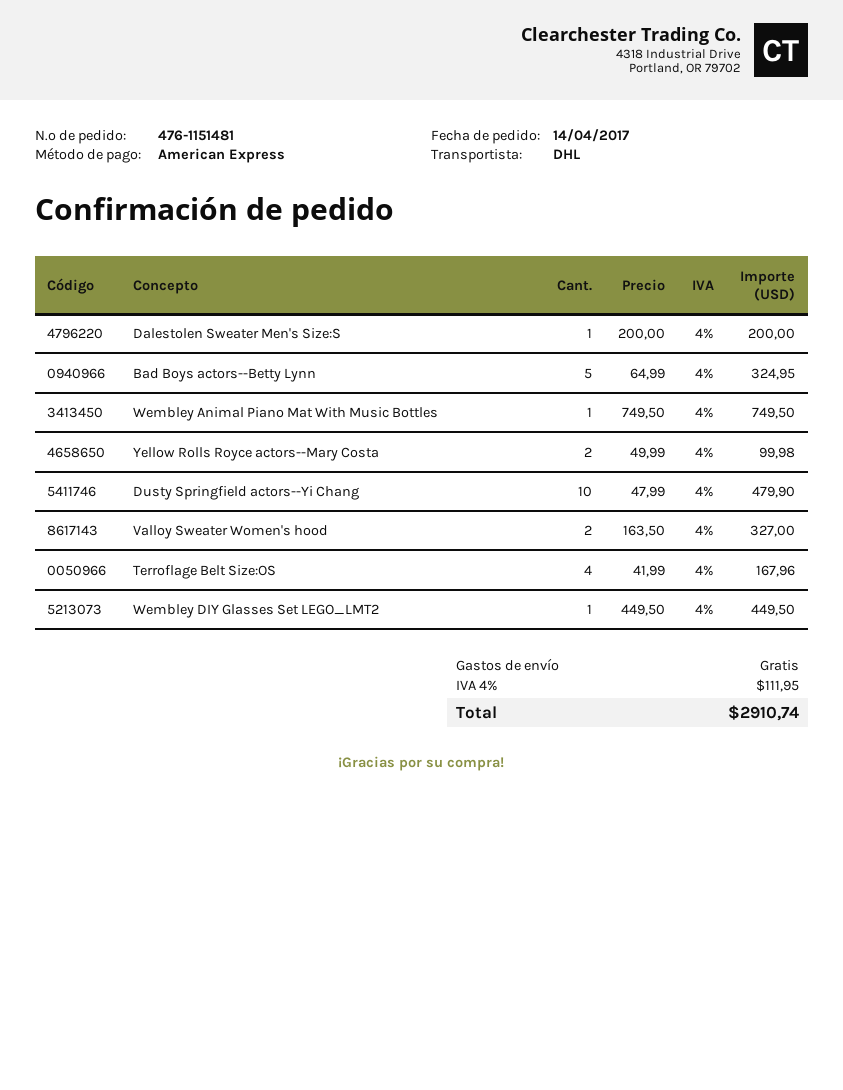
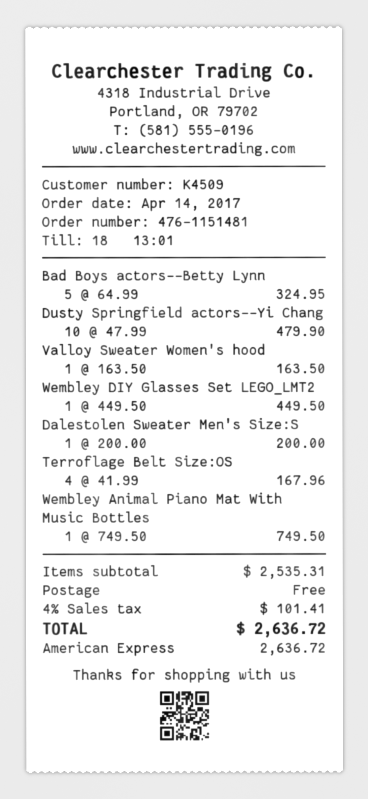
Yellow Rolls Royce actors--Mary Costa: 2 x 49.99 = 99.98 -> none
Valloy Sweater Women's hood: 2 x 163.50 = 327.00 -> 1 x 163.50 = 163.50
tax: 4% = 111.95 -> 4% = 101.41
total: 2910.74 -> 2636.72

